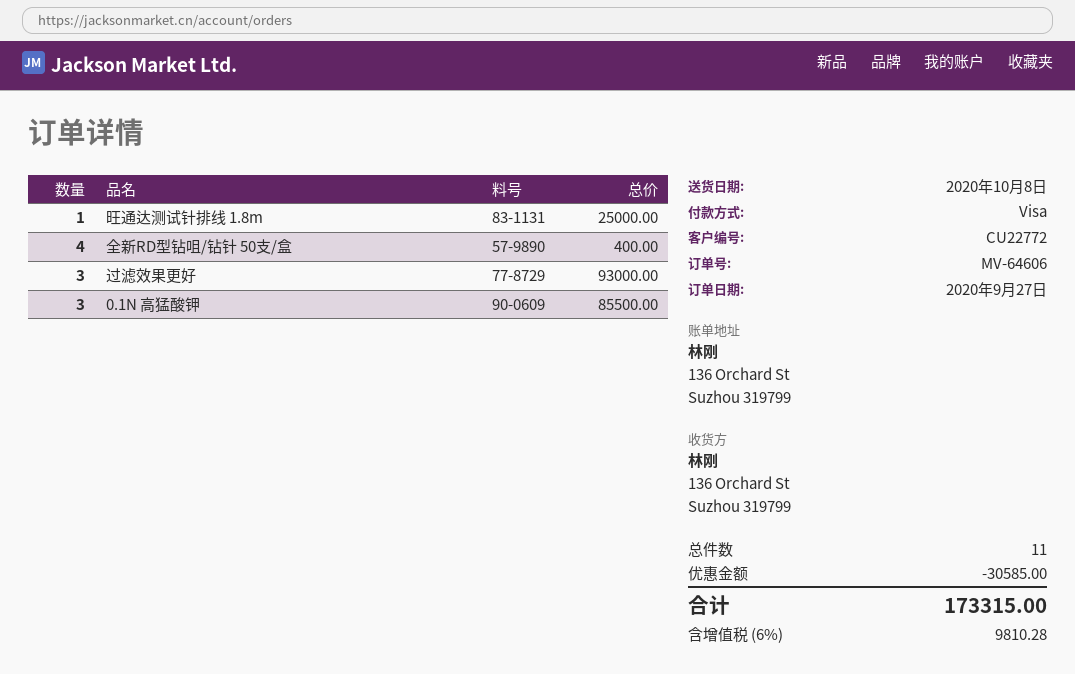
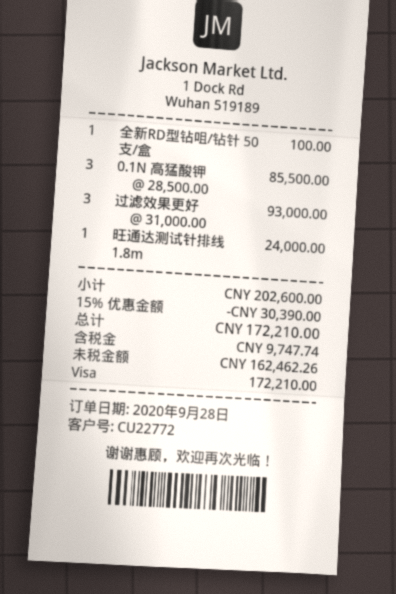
order date: 2020-09-27 -> 2020-09-28
旺通达测试针排线 1.8m: 1 for 25000.00 -> 1 for 24000.00
全新RD型钻咀/钻针 50支/盒: 4 for 400.00 -> 1 for 100.00
discount: 30585.00 -> 30390.00
tax: 9810.28 -> 9747.74
total: 173315.00 -> 172210.00

